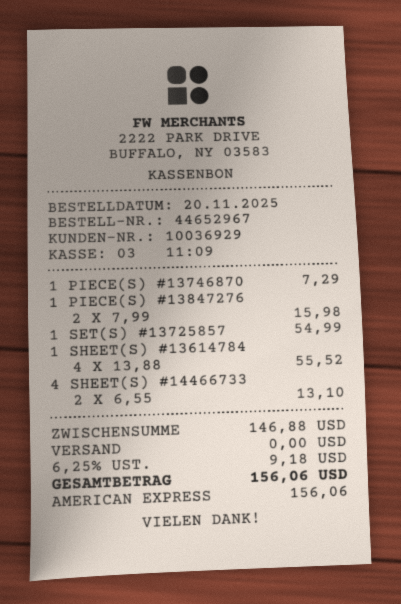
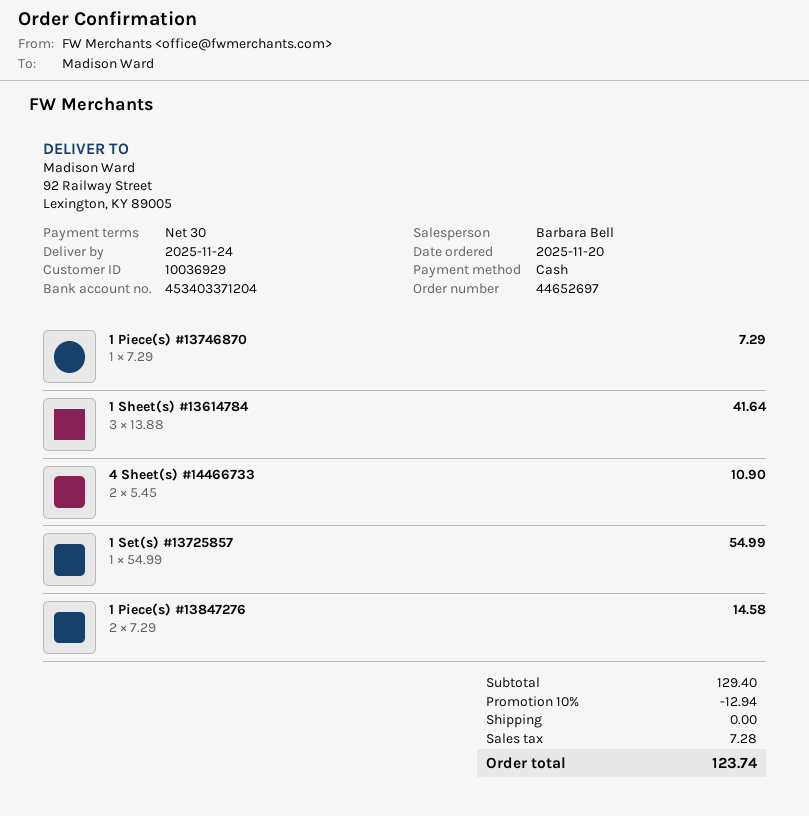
order number: 44652967 -> 44652697
payment method: American Express -> cash
1 PIECE(S) #13847276: 2 x 7.99 = 15.98 -> 2 x 7.29 = 14.58
1 SHEET(S) #13614784: 4 x 13.88 = 55.52 -> 3 x 13.88 = 41.64
4 SHEET(S) #14466733: 2 x 6.55 = 13.10 -> 2 x 5.45 = 10.90
subtotal: 146.88 -> 129.40
discount: none -> 10% = 12.94
tax: 9.18 -> 7.28
total: 156.06 -> 123.74

